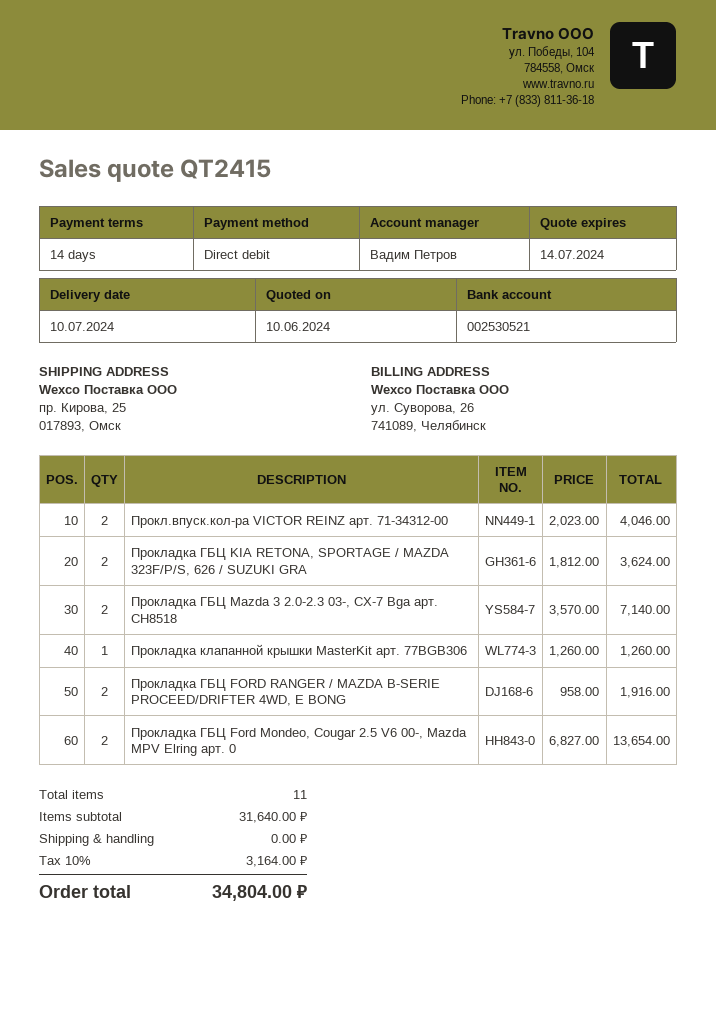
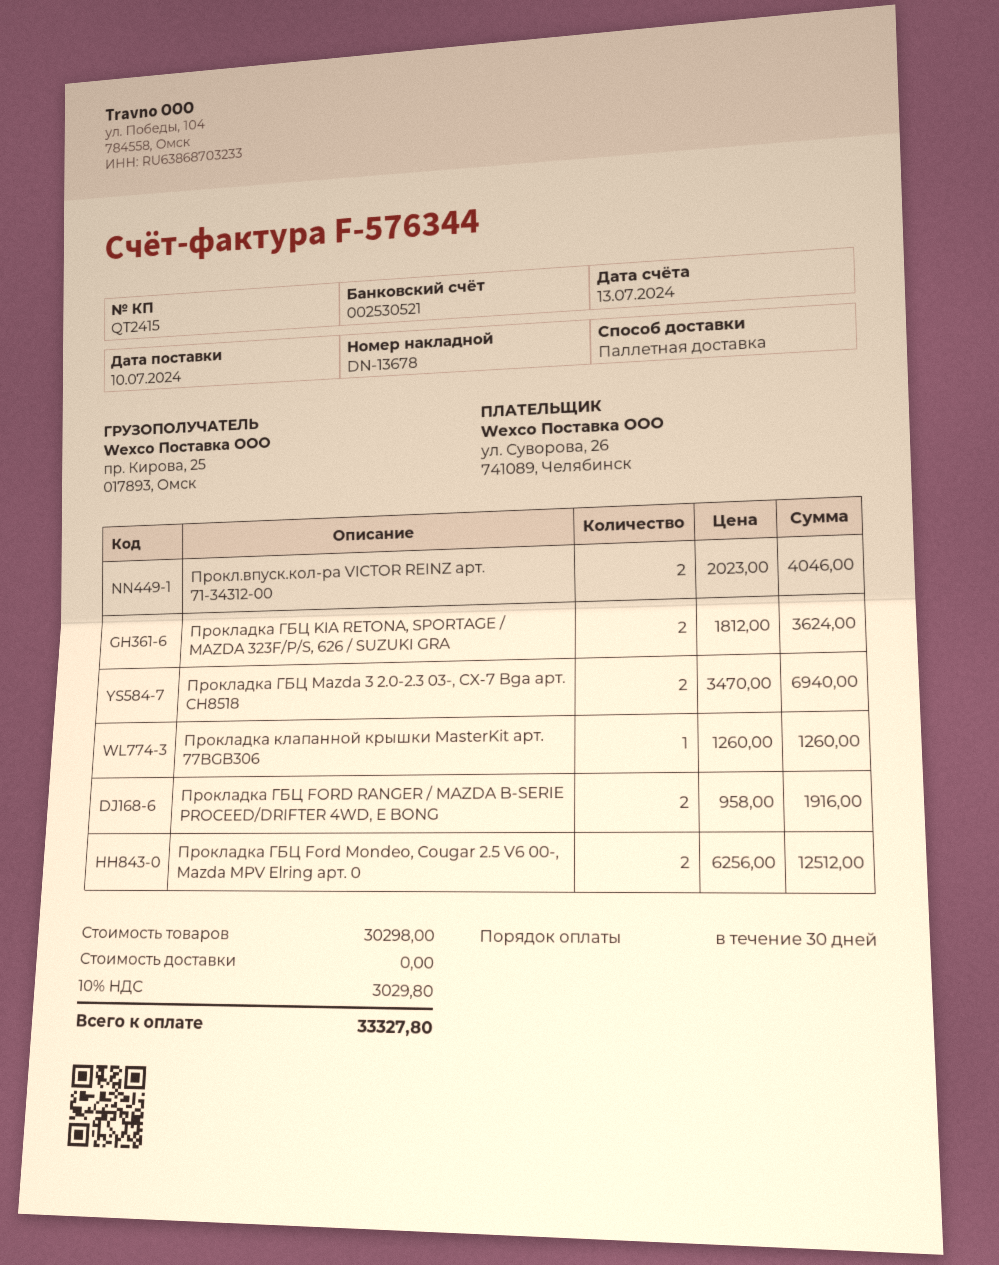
payment terms: 14 days -> 30 days
Прокладка ГБЦ Mazda 3 2.0-2.3 03-, CX-7 Bga арт. CH8518: 2 x 3570.00 = 7140.00 -> 2 x 3470.00 = 6940.00
Прокладка ГБЦ Ford Mondeo, Cougar 2.5 V6 00-, Mazda MPV Elring арт. 0: 2 x 6827.00 = 13654.00 -> 2 x 6256.00 = 12512.00
subtotal: 31640.00 -> 30298.00
tax: 10% = 3164.00 -> 10% = 3029.80
total: 34804.00 -> 33327.80

